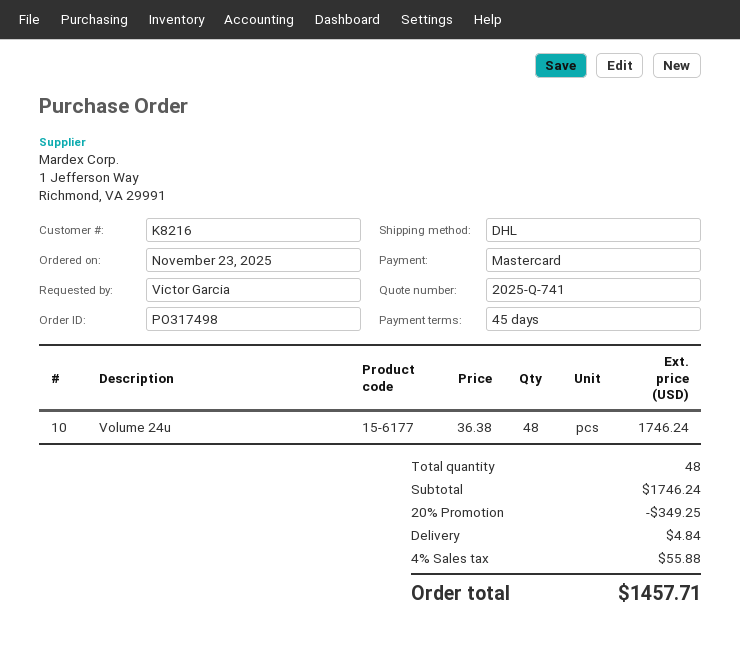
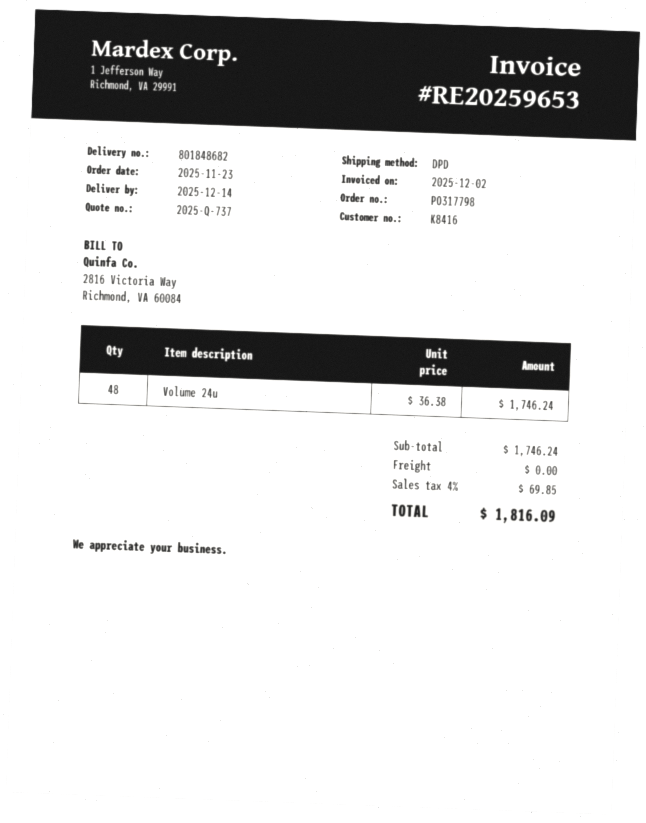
quote number: 2025-Q-741 -> 2025-Q-737
order number: PO317498 -> PO317798
customer number: K8216 -> K8416
shipping method: DHL -> DPD
discount: 20% = 349.25 -> none
shipping: 4.84 -> 0.00
tax: 4% = 55.88 -> 4% = 69.85
total: 1457.71 -> 1816.09

